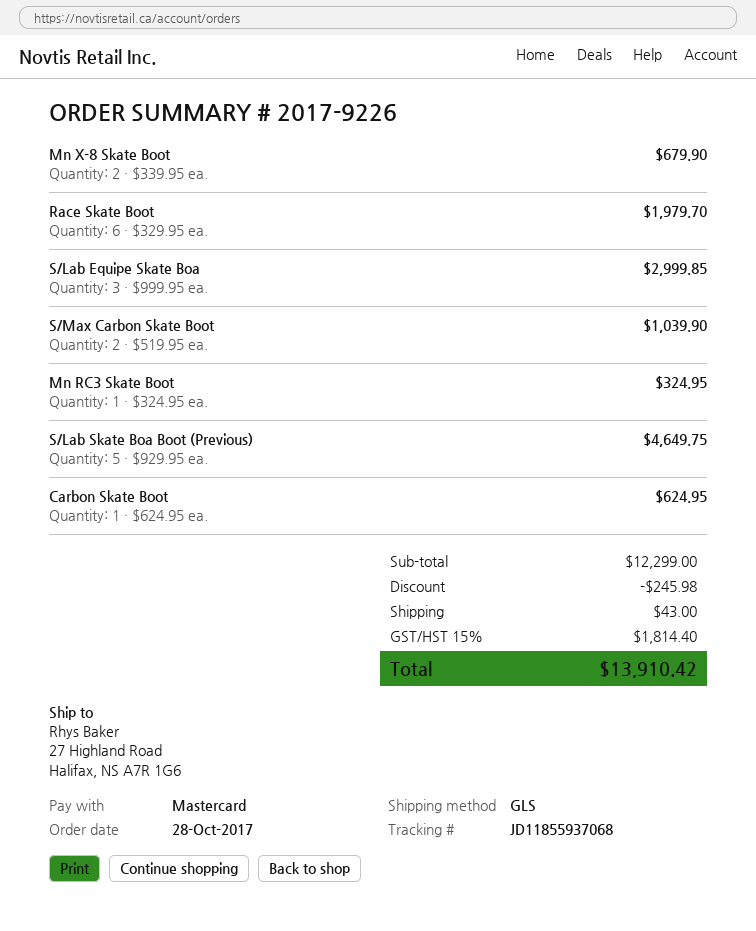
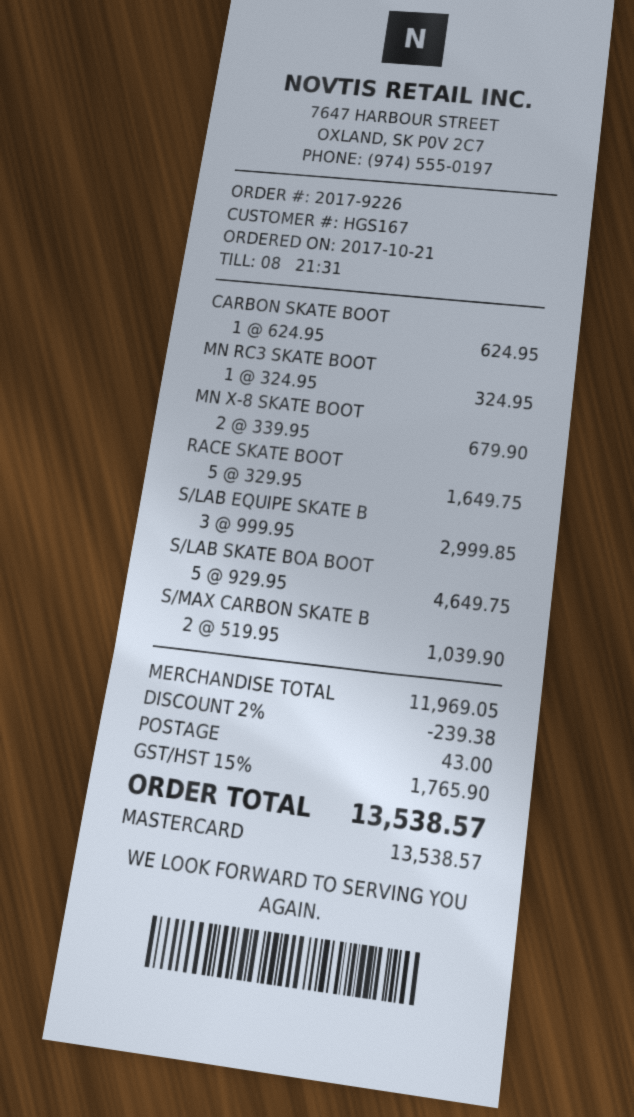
order date: 2017-10-28 -> 2017-10-21
Race Skate Boot: 6 x 329.95 = 1979.70 -> 5 x 329.95 = 1649.75
subtotal: 12299.00 -> 11969.05
discount: 245.98 -> 239.38
tax: 15% = 1814.40 -> 15% = 1765.90
total: 13910.42 -> 13538.57

